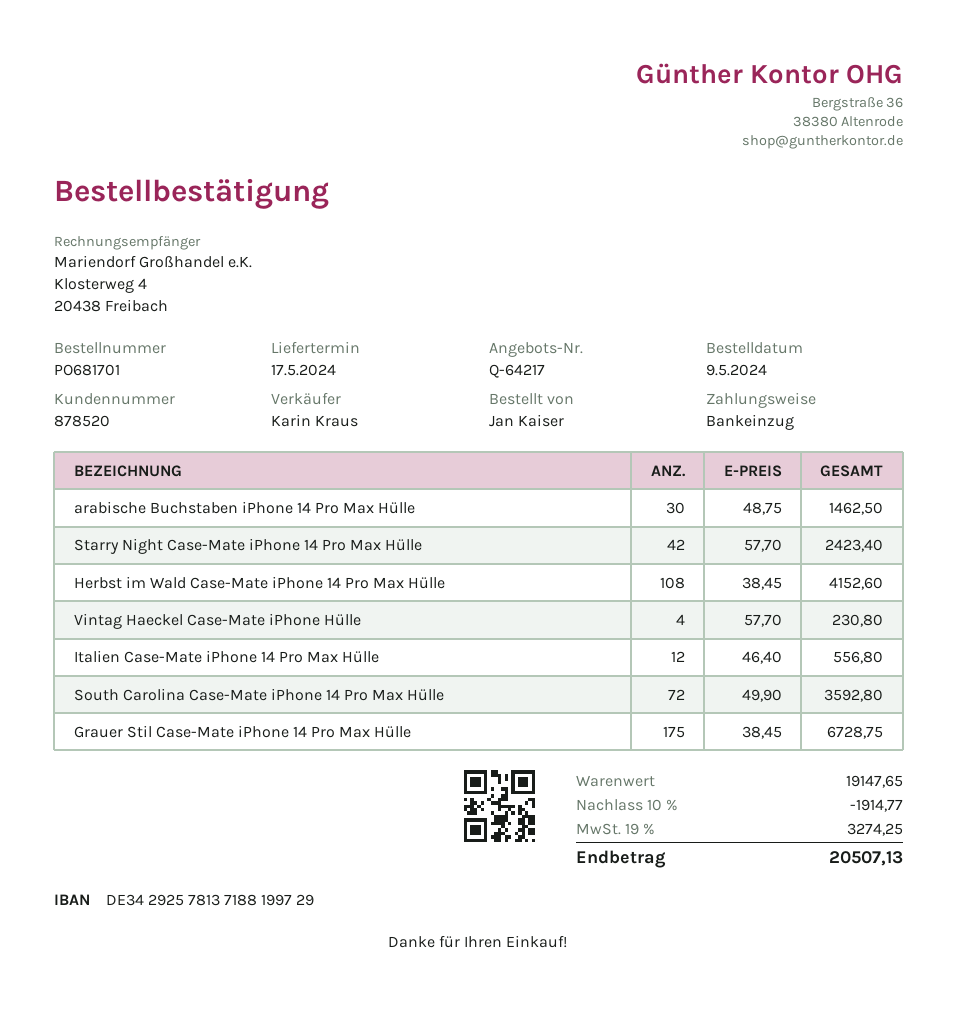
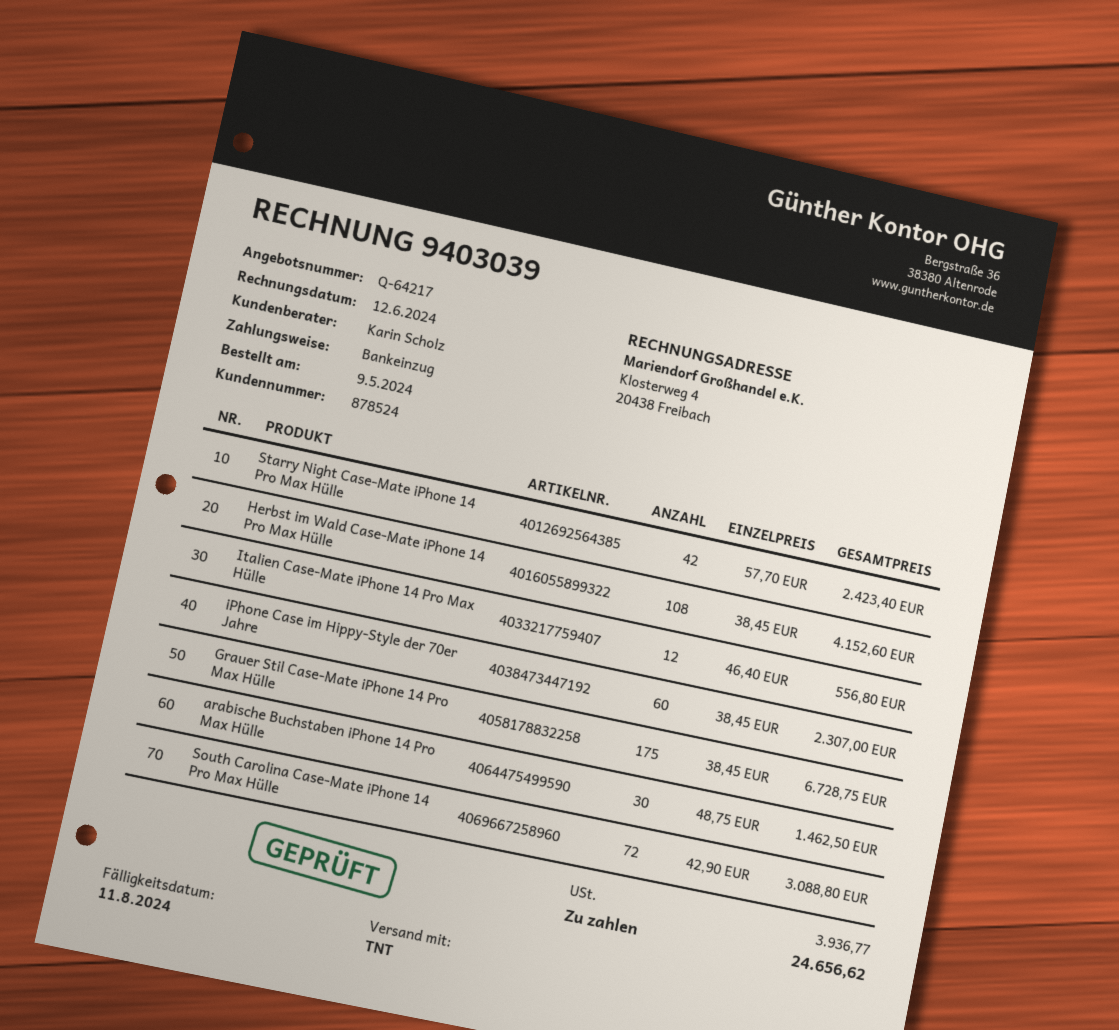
customer number: 878520 -> 878524
sales rep: Karin Kraus -> Karin Scholz
Vintag Haeckel Case-Mate iPhone Hülle: 4 x 57.70 = 230.80 -> none
South Carolina Case-Mate iPhone 14 Pro Max Hülle: 72 x 49.90 = 3592.80 -> 72 x 42.90 = 3088.80
iPhone Case im Hippy-Style der 70er Jahre: none -> 60 x 38.45 = 2307.00
discount: 10% = 1914.77 -> none
tax: 3274.25 -> 3936.77
total: 20507.13 -> 24656.62

